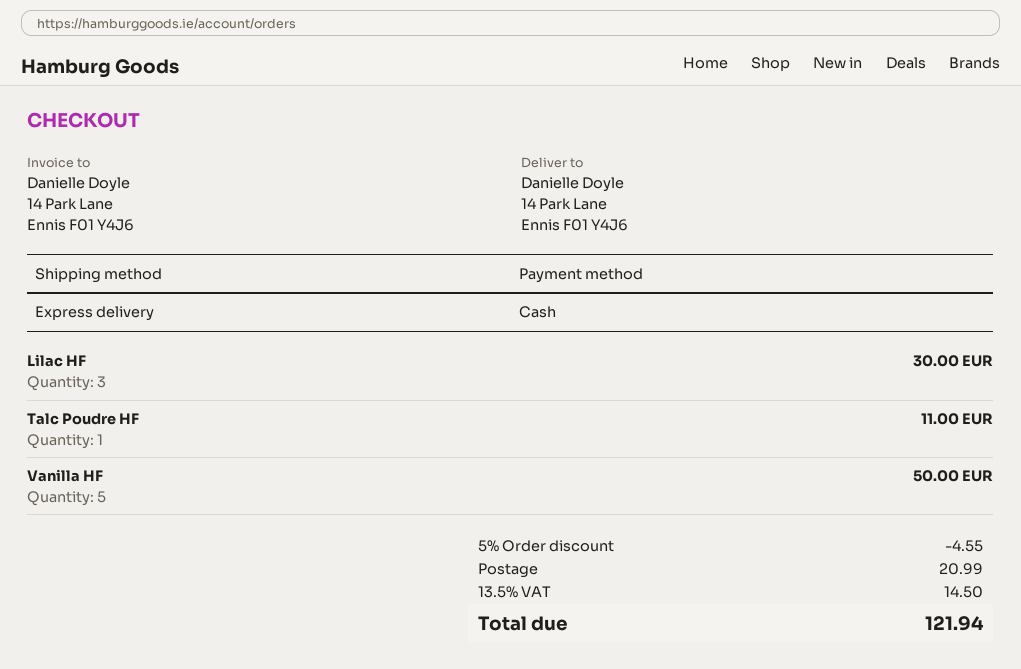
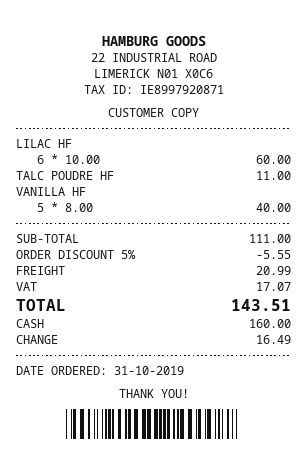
Lilac HF: 3 for 30.00 -> 6 for 60.00
Vanilla HF: 5 for 50.00 -> 5 for 40.00
discount: 5% = 4.55 -> 5% = 5.55
tax: 14.50 -> 17.07
total: 121.94 -> 143.51

